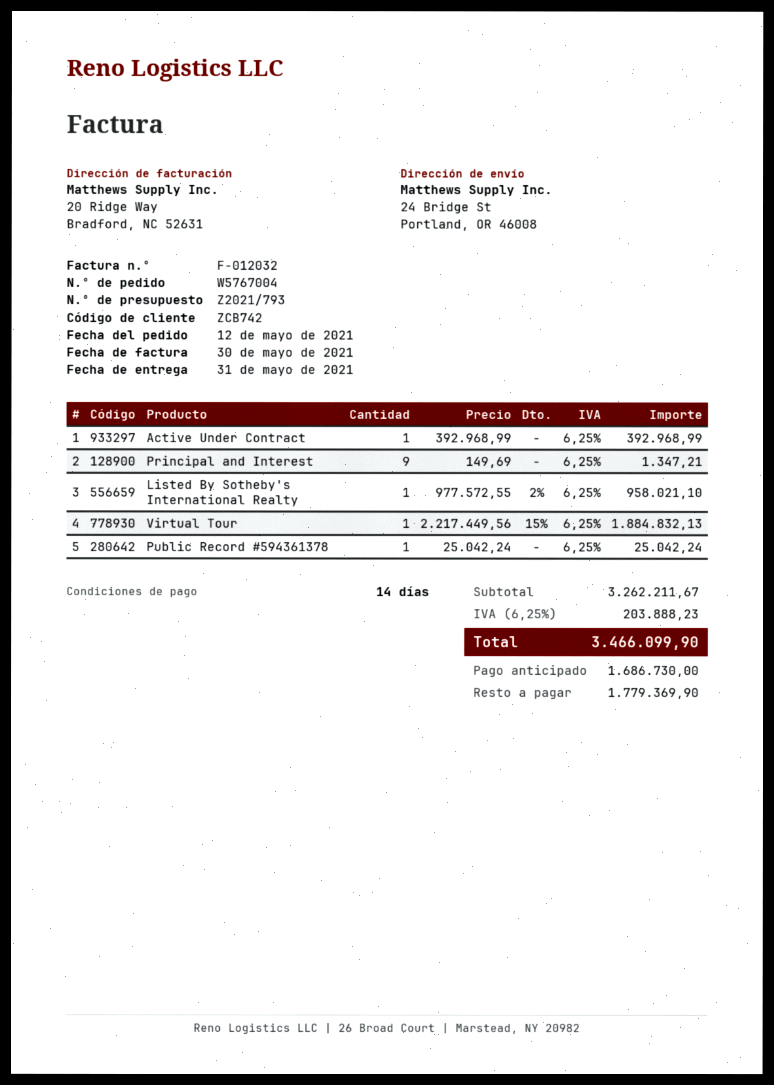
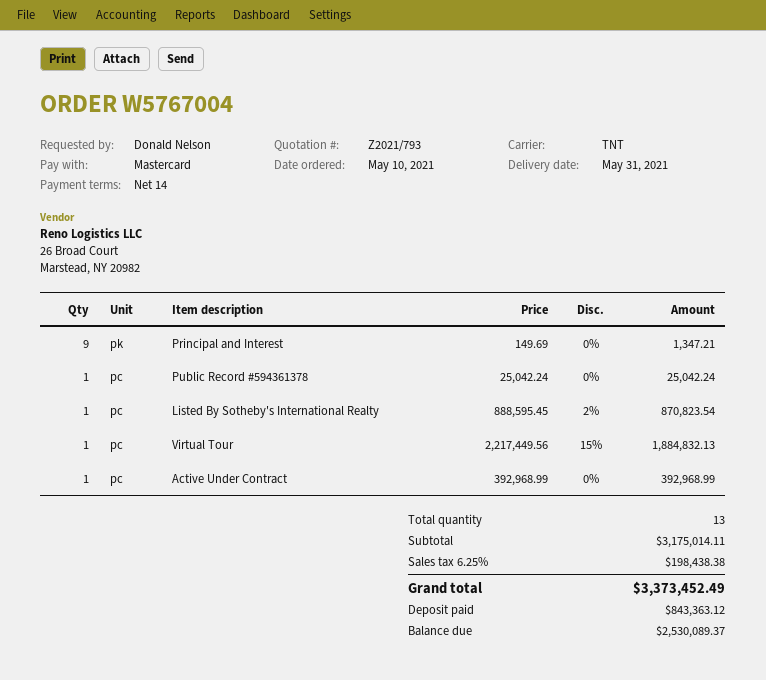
order date: 2021-05-12 -> 2021-05-10
Listed By Sotheby's International Realty: 1 x 977572.55 - 2% = 958021.10 -> 1 x 888595.45 - 2% = 870823.54
subtotal: 3262211.67 -> 3175014.11
tax: 6.25% = 203888.23 -> 6.25% = 198438.38
total: 3466099.90 -> 3373452.49
deposit: 1686730.00 -> 843363.12
balance: 1779369.90 -> 2530089.37

